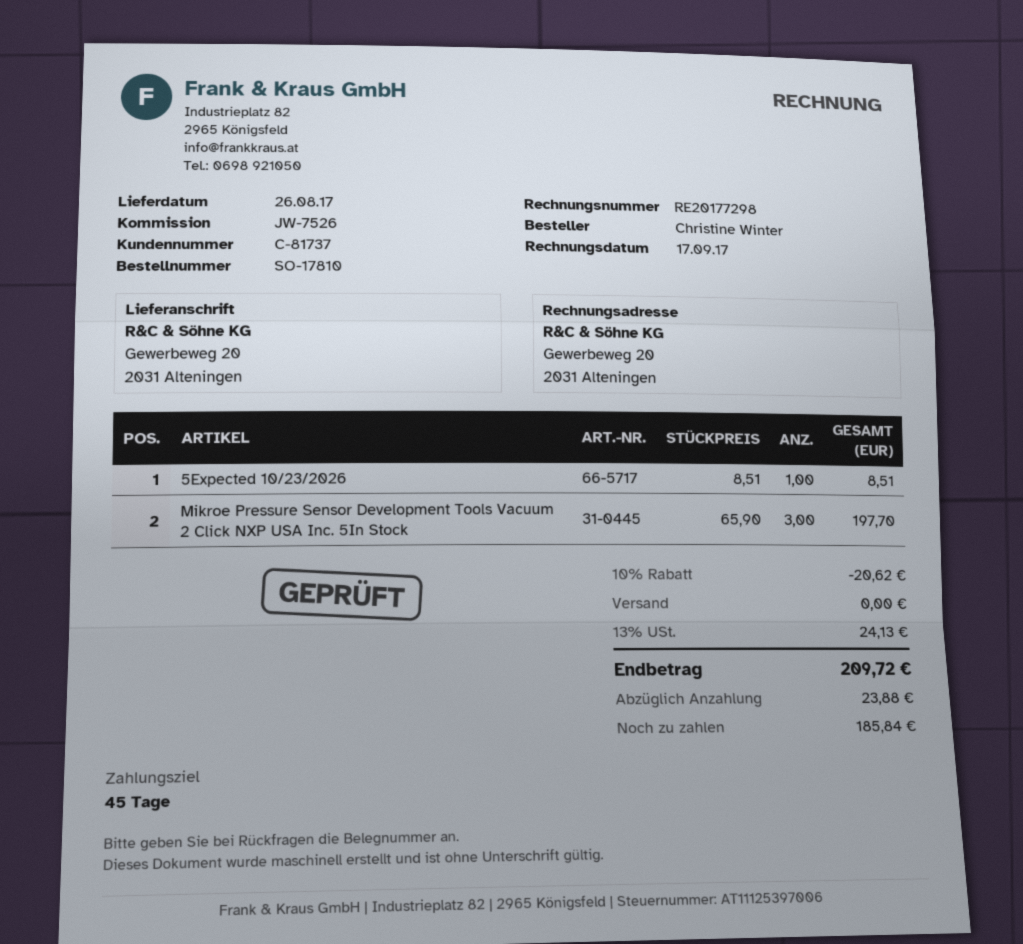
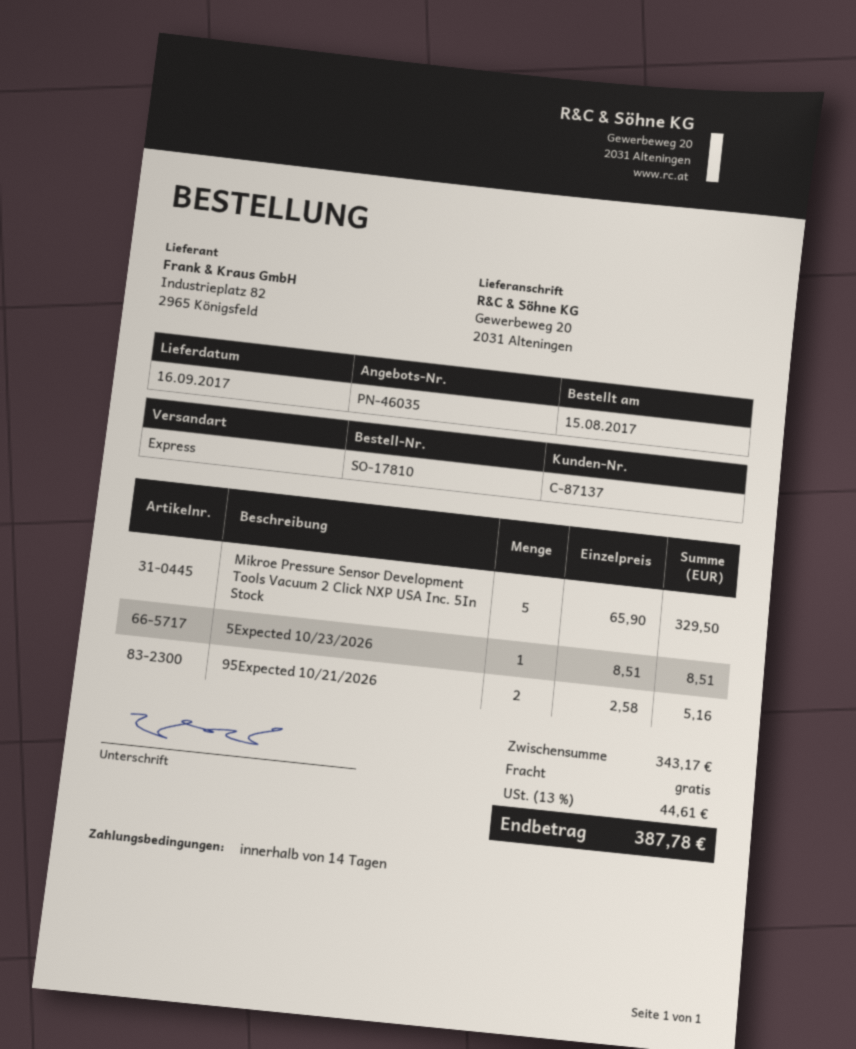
delivery date: 2017-08-26 -> 2017-09-16
payment terms: 45 days -> 14 days
customer number: C-81737 -> C-87137
Mikroe Pressure Sensor Development Tools Vacuum 2 Click NXP USA Inc. 5In Stock: 3 x 65.90 = 197.70 -> 5 x 65.90 = 329.50
95Expected 10/21/2026: none -> 2 x 2.58 = 5.16
discount: 10% = 20.62 -> none
tax: 13% = 24.13 -> 13% = 44.61
total: 209.72 -> 387.78

